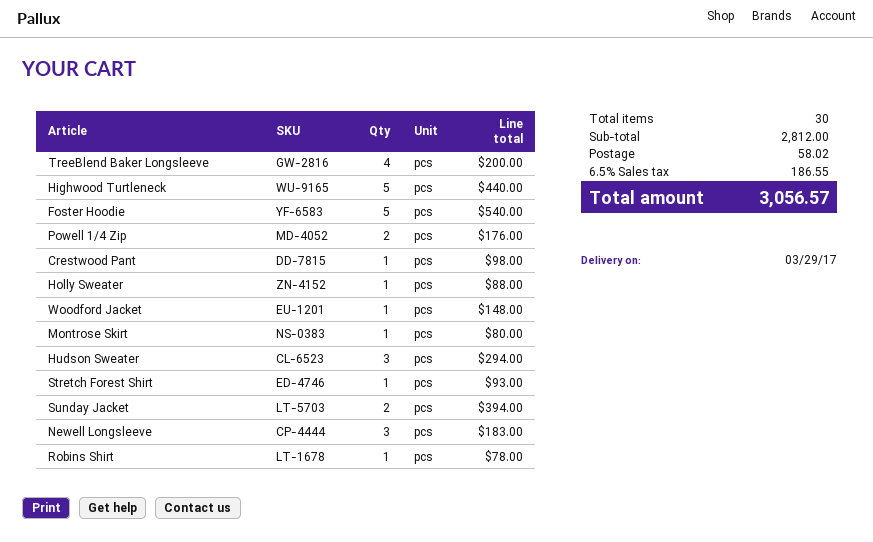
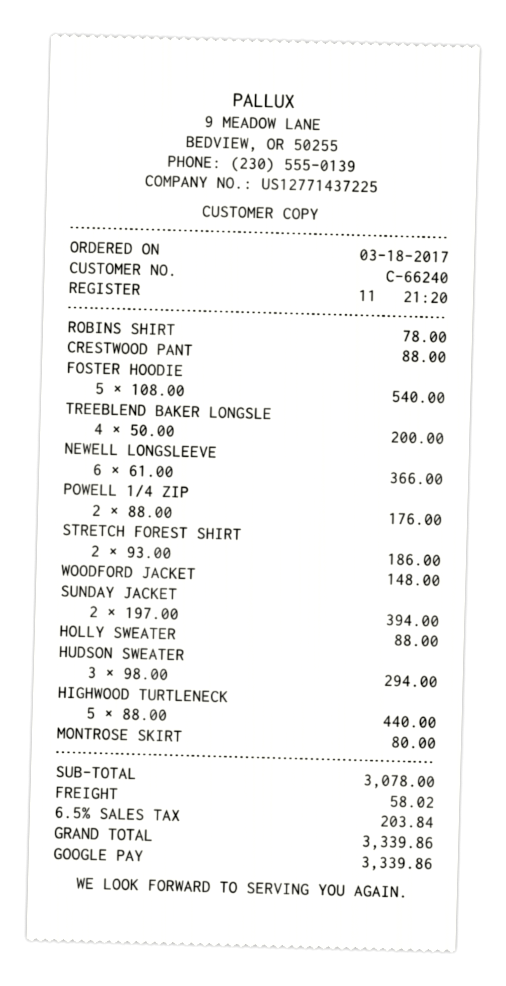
Crestwood Pant: 1 for 98.00 -> 1 for 88.00
Stretch Forest Shirt: 1 for 93.00 -> 2 for 186.00
Newell Longsleeve: 3 for 183.00 -> 6 for 366.00
subtotal: 2812.00 -> 3078.00
tax: 6.5% = 186.55 -> 6.5% = 203.84
total: 3056.57 -> 3339.86

